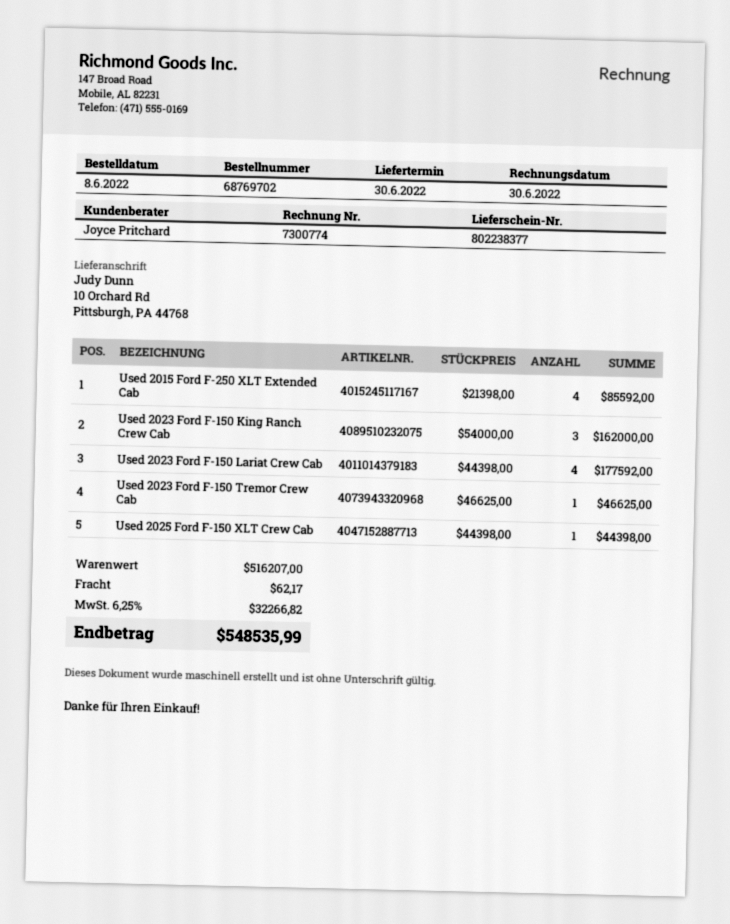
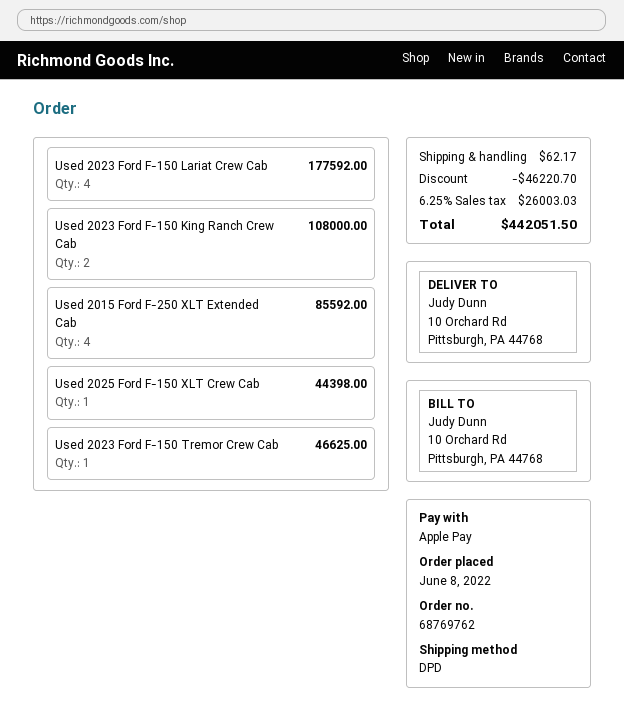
order number: 68769702 -> 68769762
Used 2023 Ford F-150 King Ranch Crew Cab: 3 for 162000.00 -> 2 for 108000.00
discount: none -> 46220.70
tax: 6.25% = 32266.82 -> 6.25% = 26003.03
total: 548535.99 -> 442051.50

